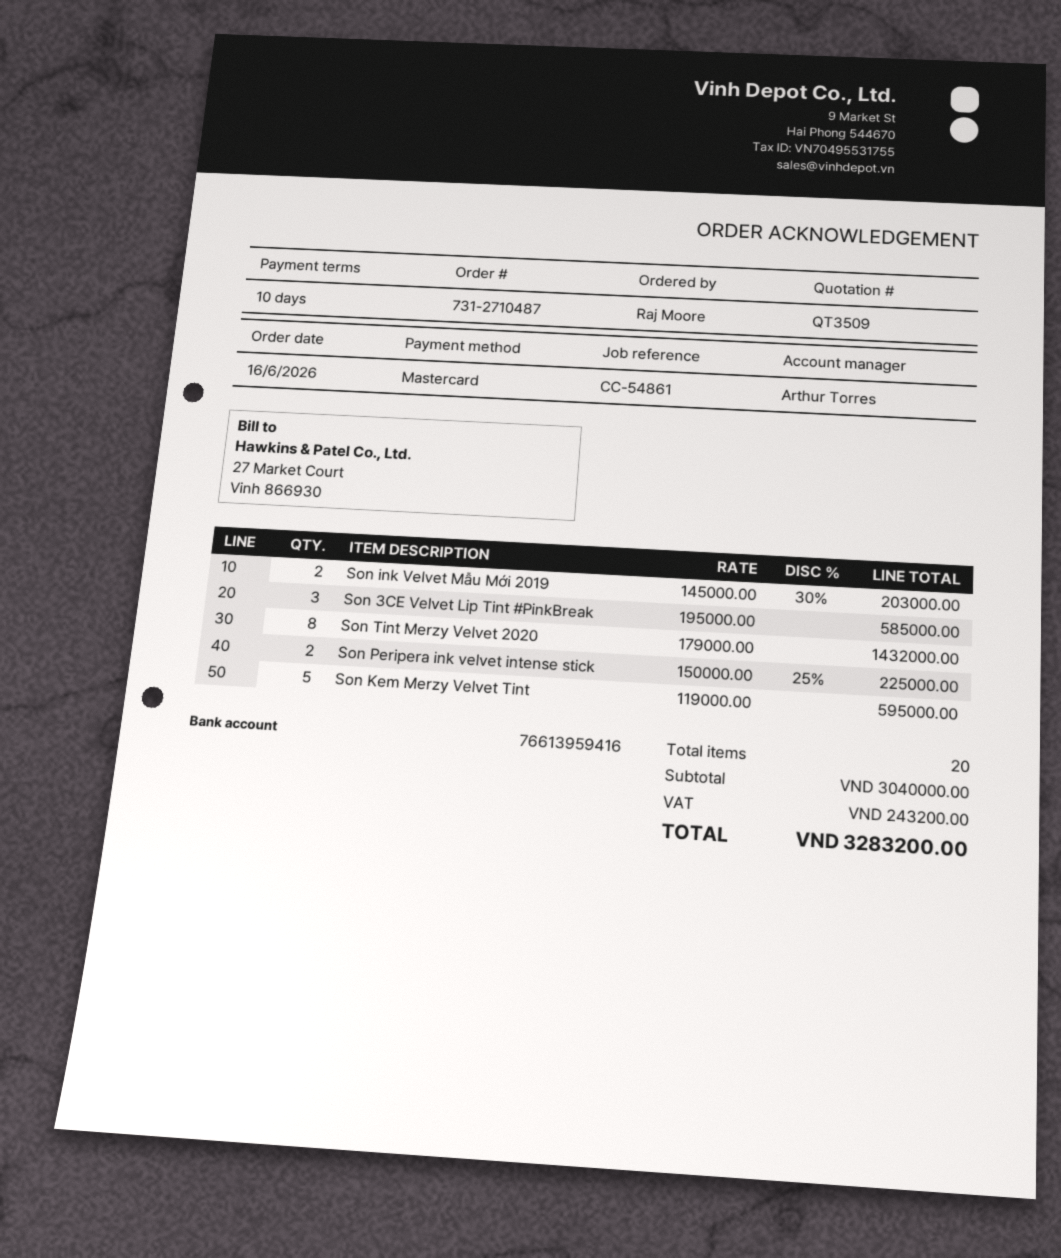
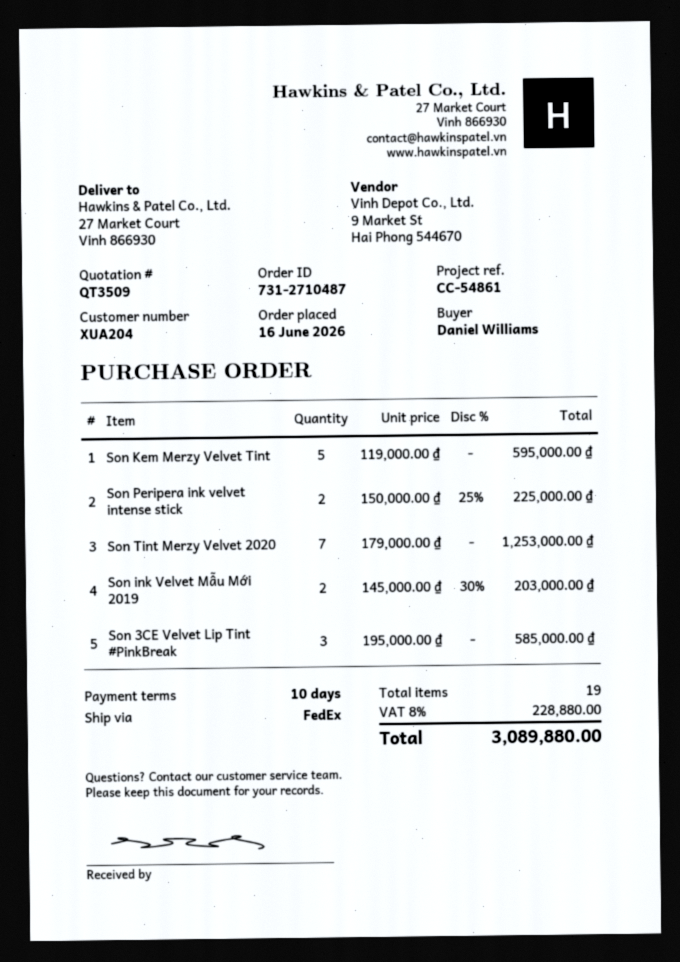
ordered by: Raj Moore -> Daniel Williams
Son Tint Merzy Velvet 2020: 8 x 179000.00 = 1432000.00 -> 7 x 179000.00 = 1253000.00
total quantity: 20 -> 19
tax: 243200.00 -> 228880.00
total: 3283200.00 -> 3089880.00

